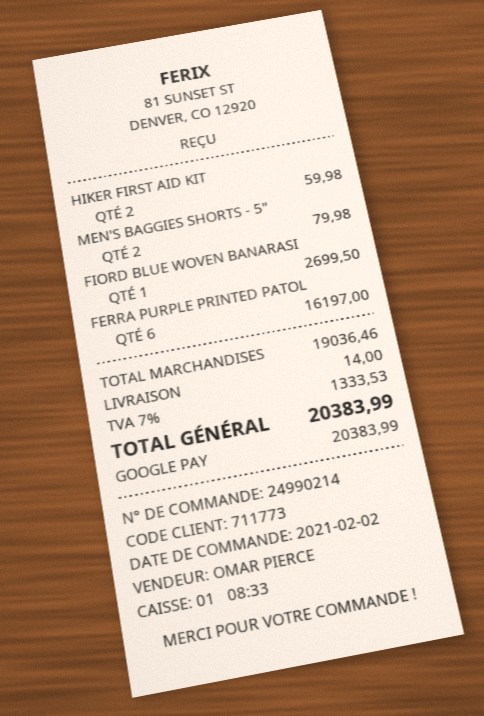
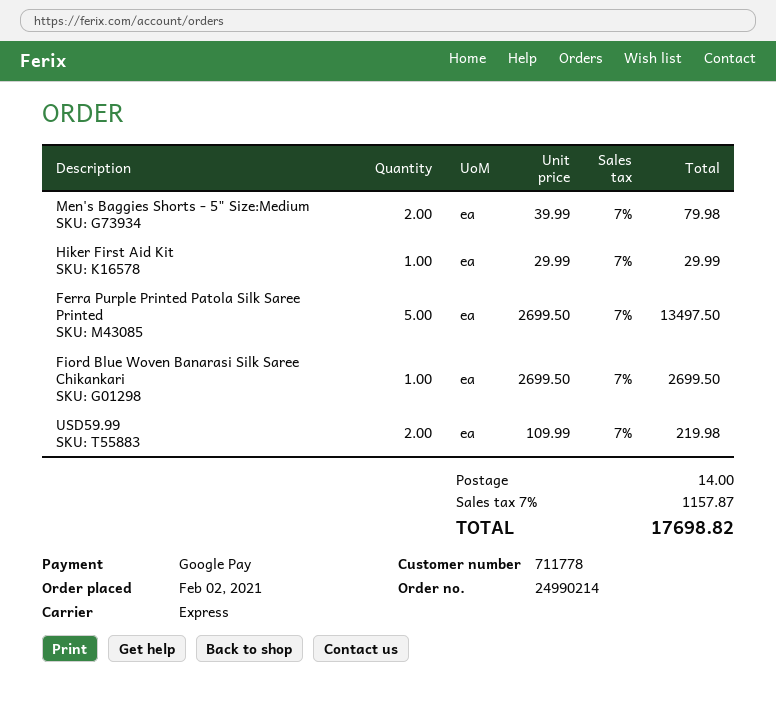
customer number: 711773 -> 711778
HIKER FIRST AID KIT: 2 for 59.98 -> 1 for 29.99
FERRA PURPLE PRINTED PATOL: 6 for 16197.00 -> 5 for 13497.50
USD59.99: none -> 2 for 219.98
tax: 7% = 1333.53 -> 7% = 1157.87
total: 20383.99 -> 17698.82

